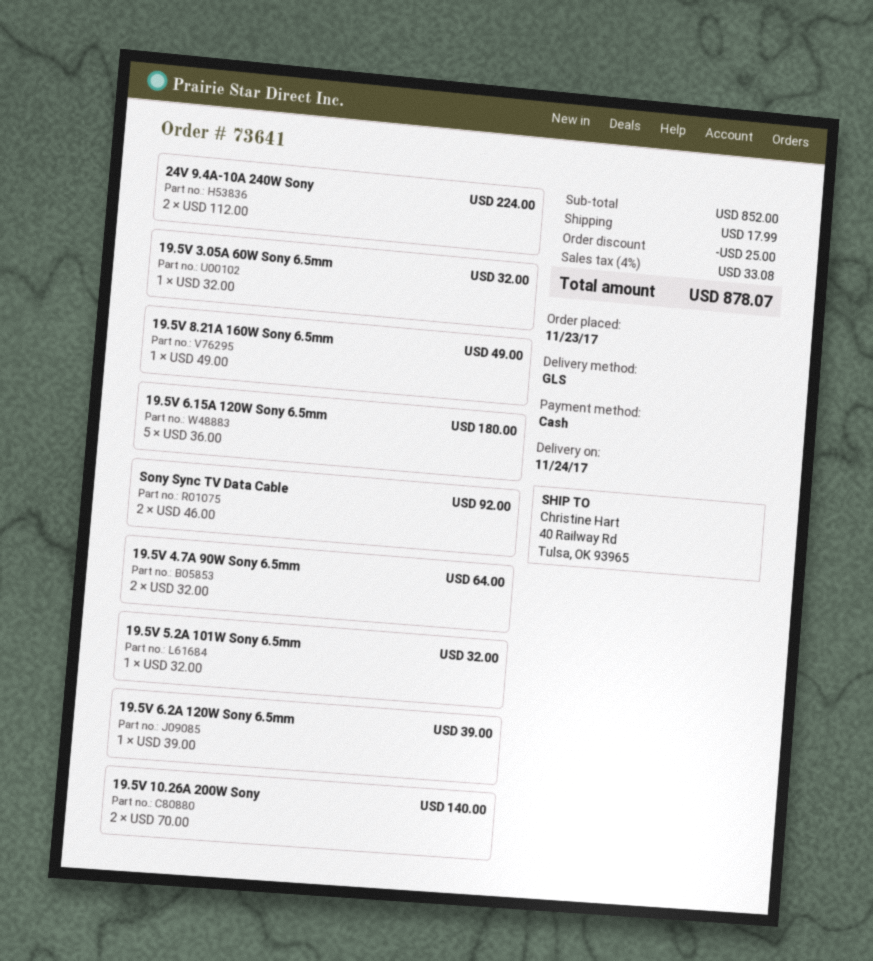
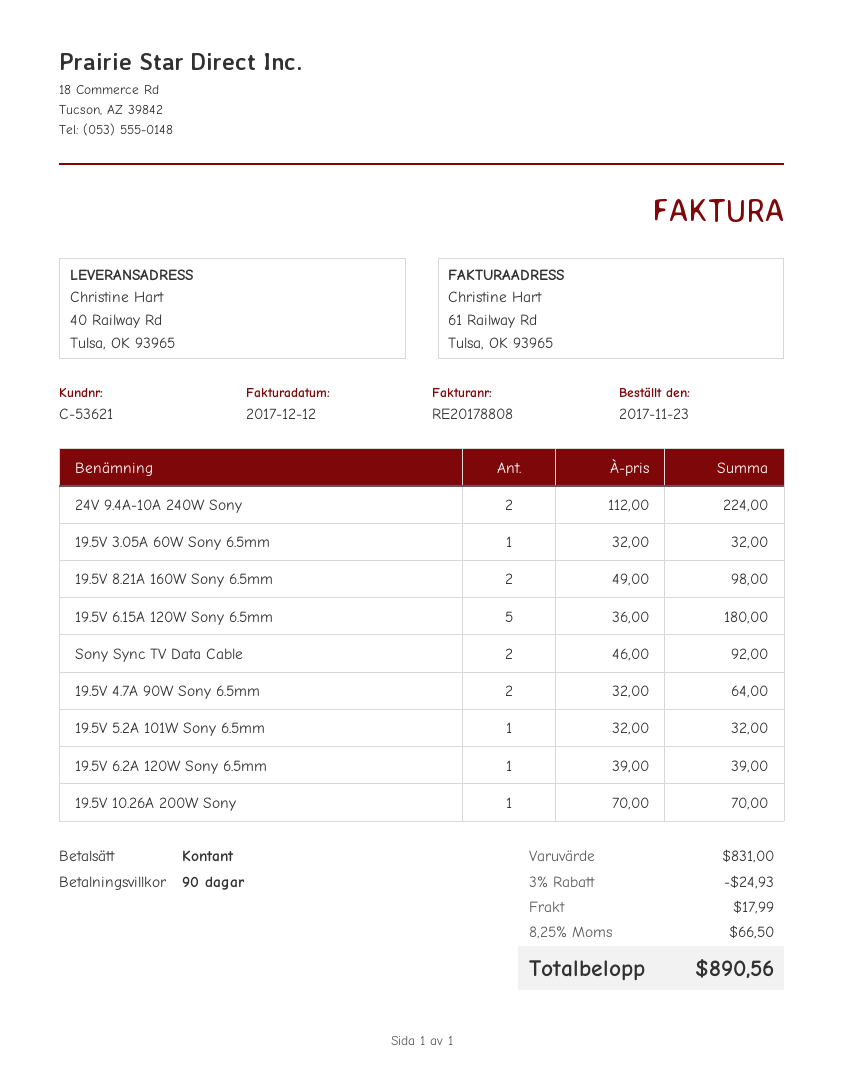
19.5V 8.21A 160W Sony 6.5mm: 1 x 49.00 = 49.00 -> 2 x 49.00 = 98.00
19.5V 10.26A 200W Sony: 2 x 70.00 = 140.00 -> 1 x 70.00 = 70.00
subtotal: 852.00 -> 831.00
discount: 25.00 -> 24.93
tax: 4% = 33.08 -> 8.25% = 66.50
total: 878.07 -> 890.56

